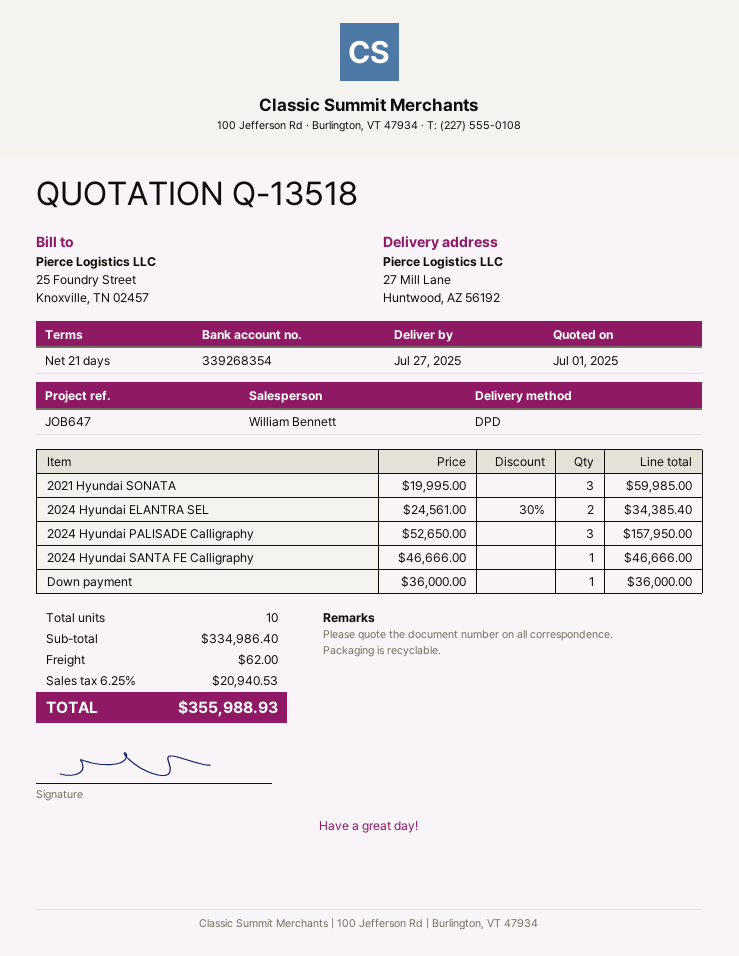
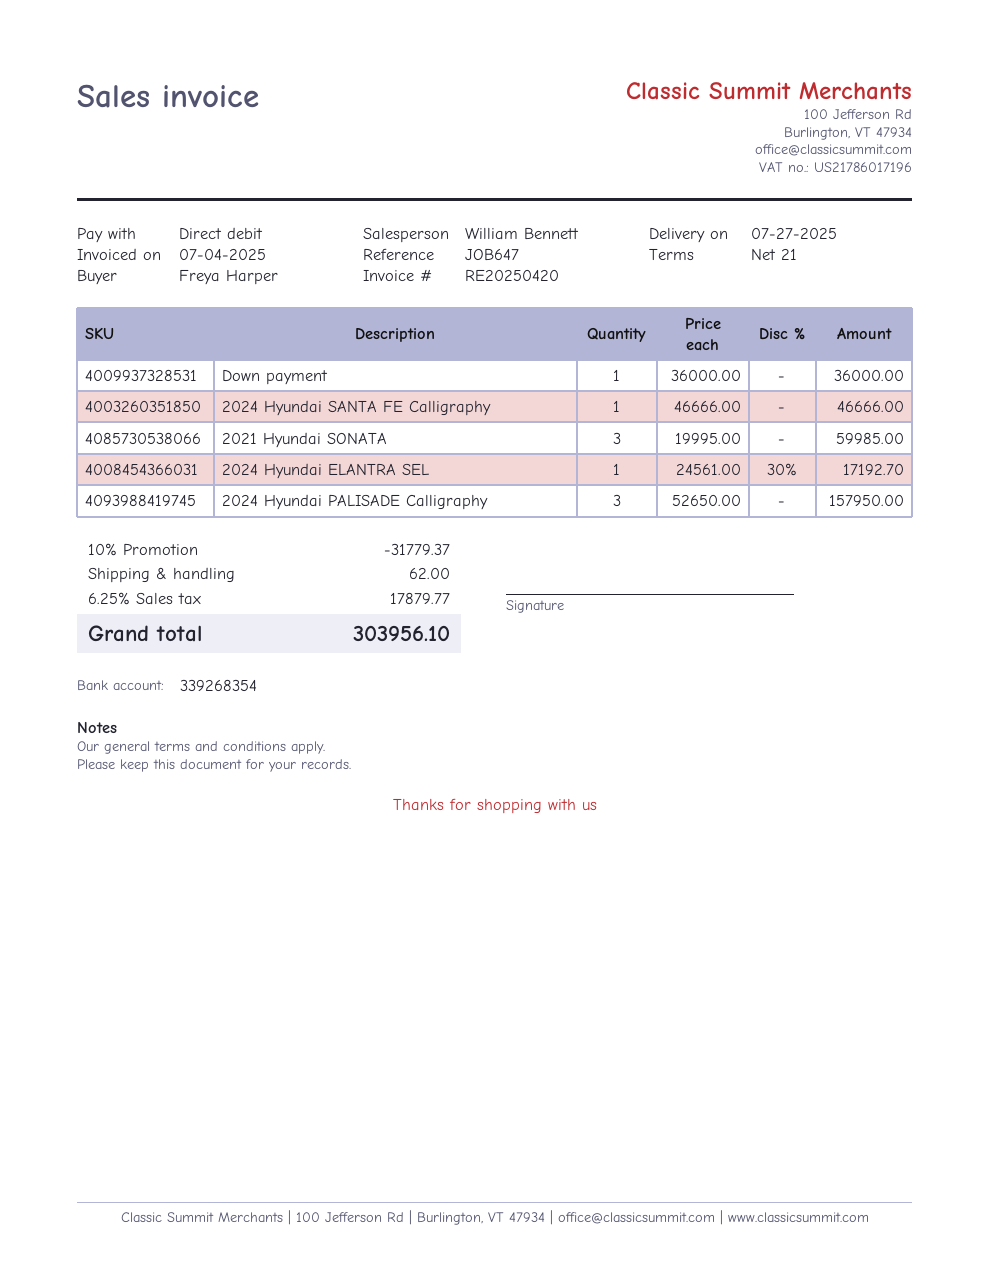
2024 Hyundai ELANTRA SEL: 2 x 24561.00 - 30% = 34385.40 -> 1 x 24561.00 - 30% = 17192.70
discount: none -> 10% = 31779.37
tax: 6.25% = 20940.53 -> 6.25% = 17879.77
total: 355988.93 -> 303956.10

